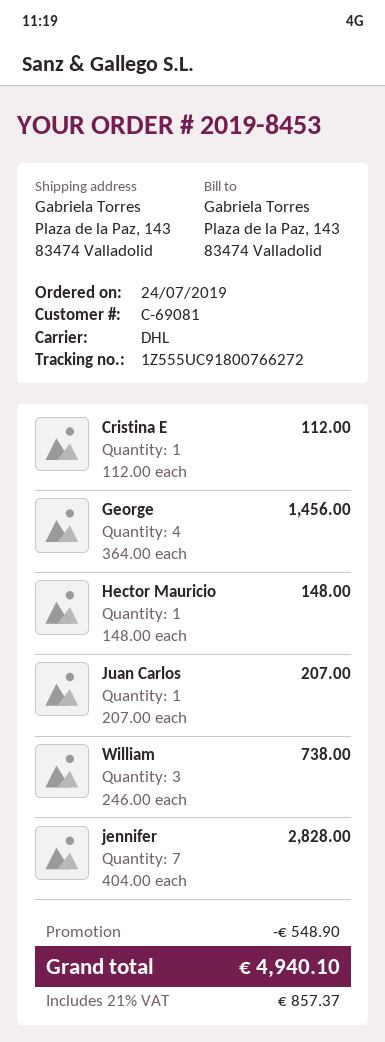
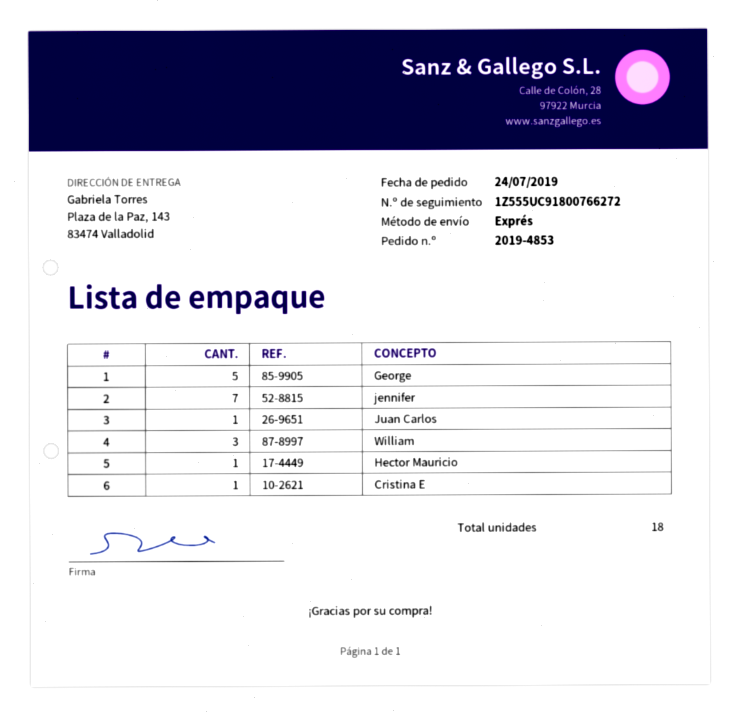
order number: 2019-8453 -> 2019-4853
shipping method: DHL -> express
George: 4 -> 5

